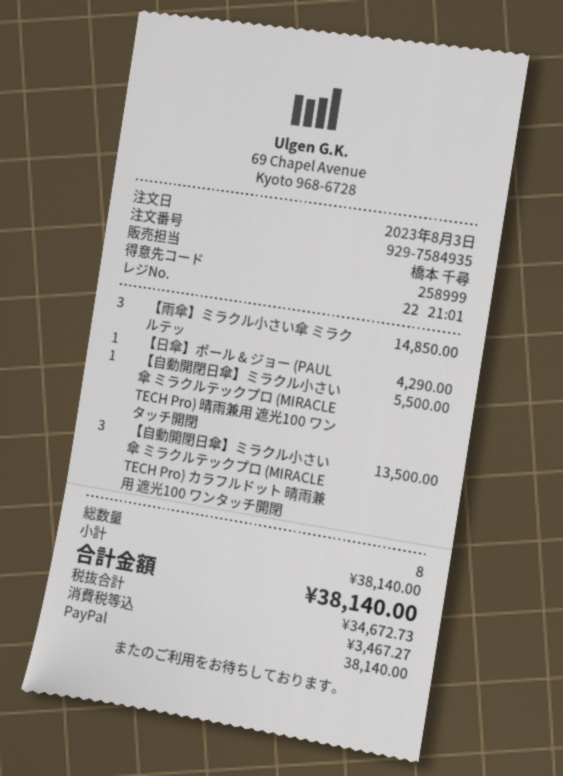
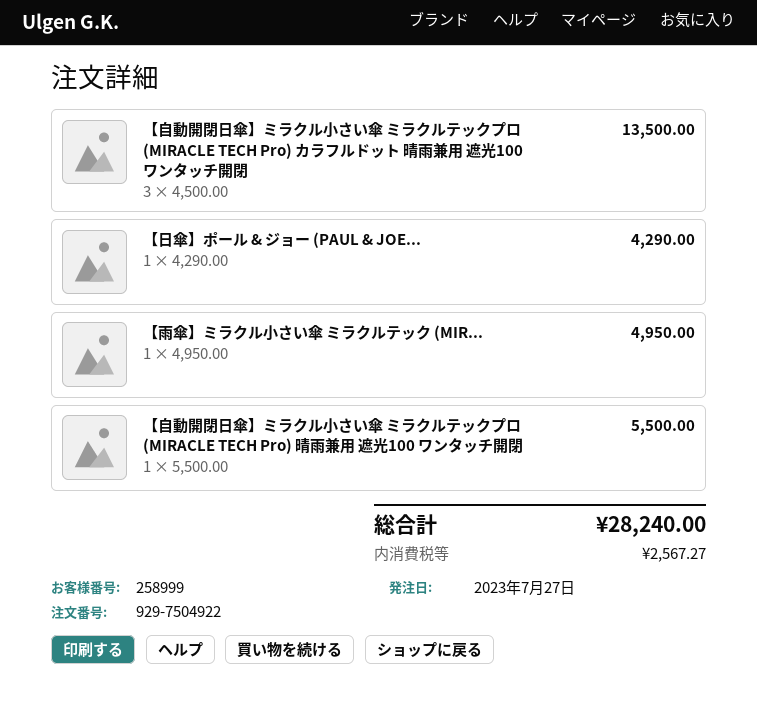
order number: 929-7584935 -> 929-7504922
order date: 2023-08-03 -> 2023-07-27
【雨傘】ミラクル小さい傘 ミラクルテッ: 3 for 14850.00 -> 1 for 4950.00
tax: 3467.27 -> 2567.27
total: 38140.00 -> 28240.00

